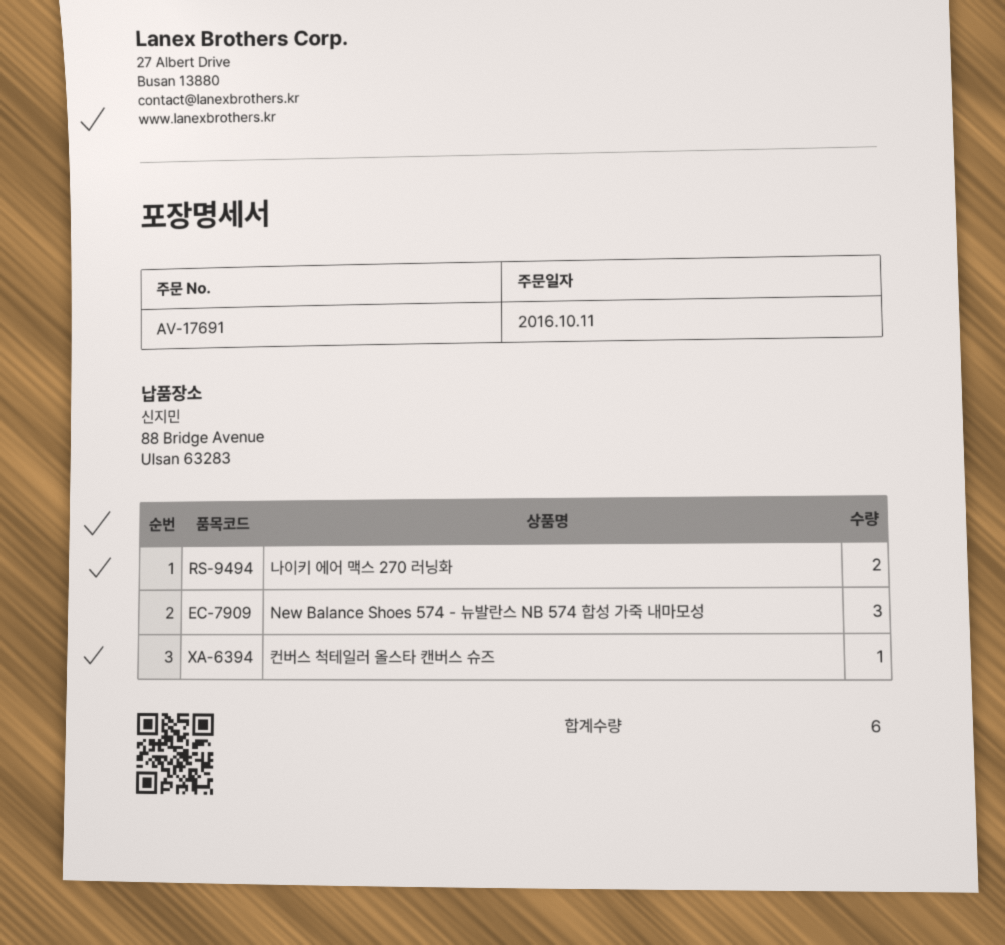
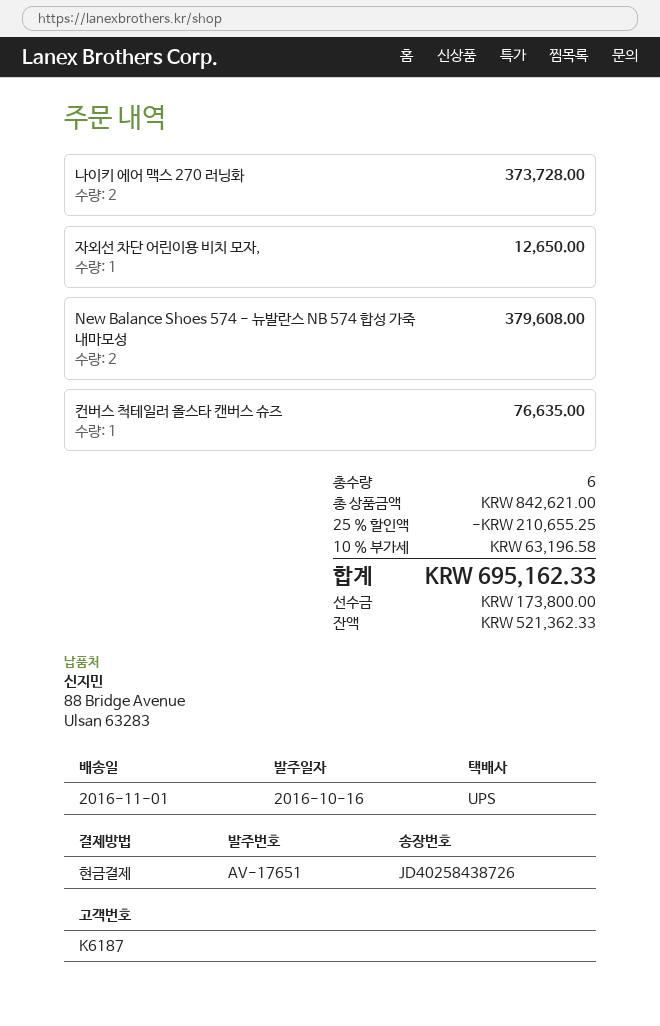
order number: AV-17691 -> AV-17651
order date: 2016-10-11 -> 2016-10-16
New Balance Shoes 574 - 뉴발란스 NB 574 합성 가죽 내마모성: 3 -> 2
자외선 차단 어린이용 비치 모자,: none -> 1

